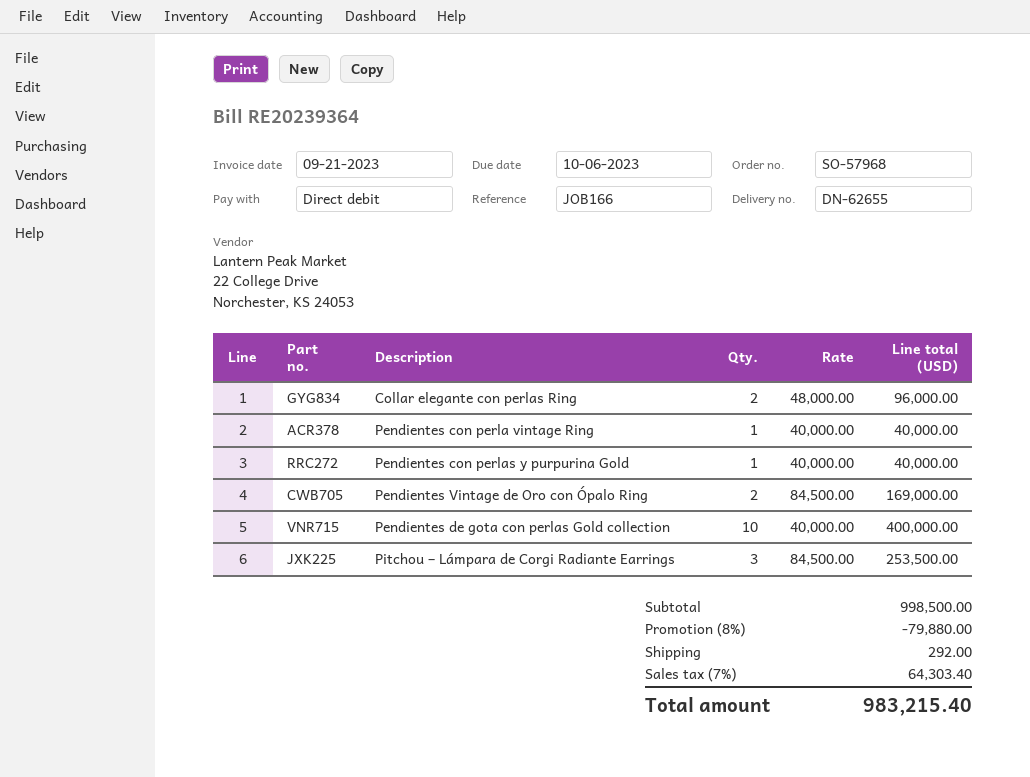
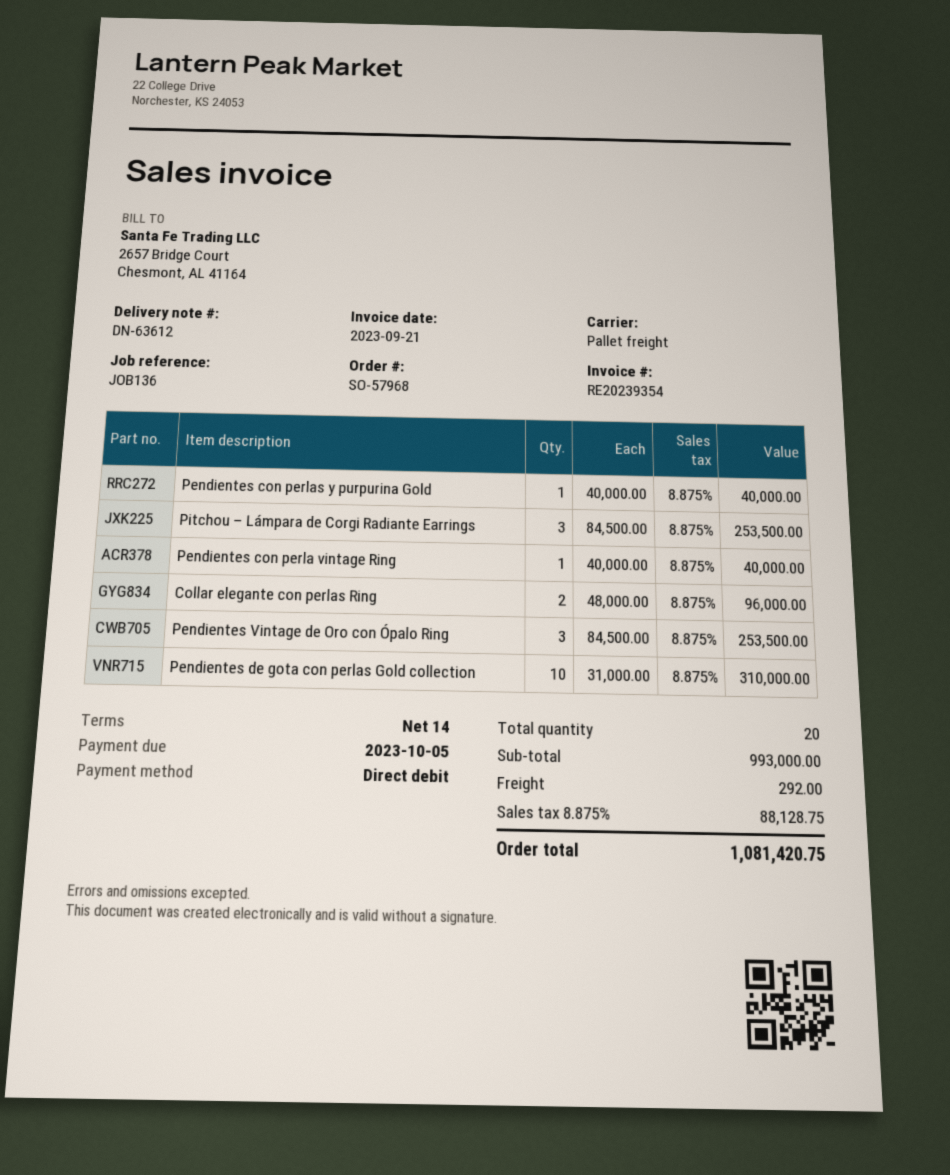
delivery note number: DN-62655 -> DN-63612
invoice number: RE20239364 -> RE20239354
due date: 2023-10-06 -> 2023-10-05
reference: JOB166 -> JOB136
Pendientes Vintage de Oro con Ópalo Ring: 2 x 84500.00 = 169000.00 -> 3 x 84500.00 = 253500.00
Pendientes de gota con perlas Gold collection: 10 x 40000.00 = 400000.00 -> 10 x 31000.00 = 310000.00
subtotal: 998500.00 -> 993000.00
discount: 8% = 79880.00 -> none
tax: 7% = 64303.40 -> 8.875% = 88128.75
total: 983215.40 -> 1081420.75

